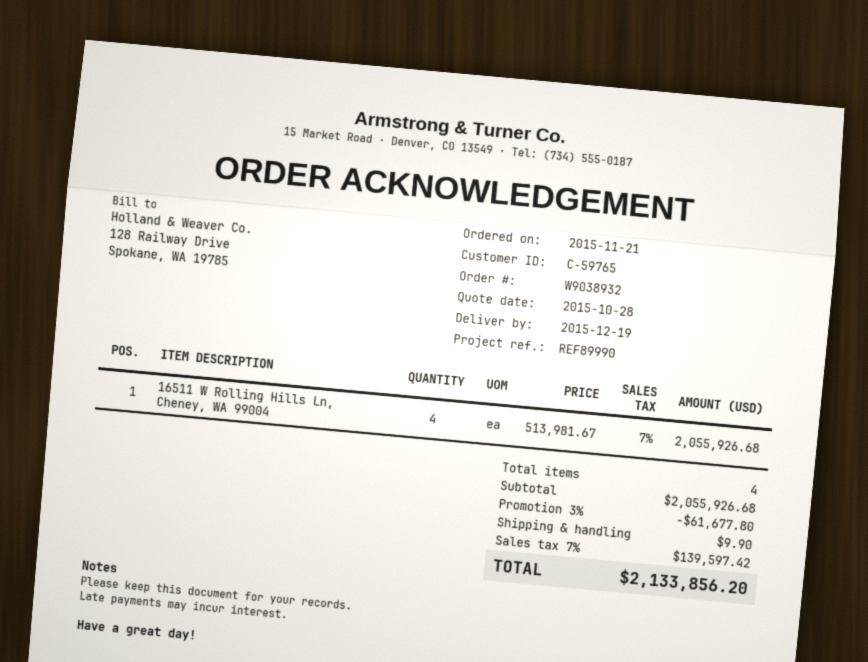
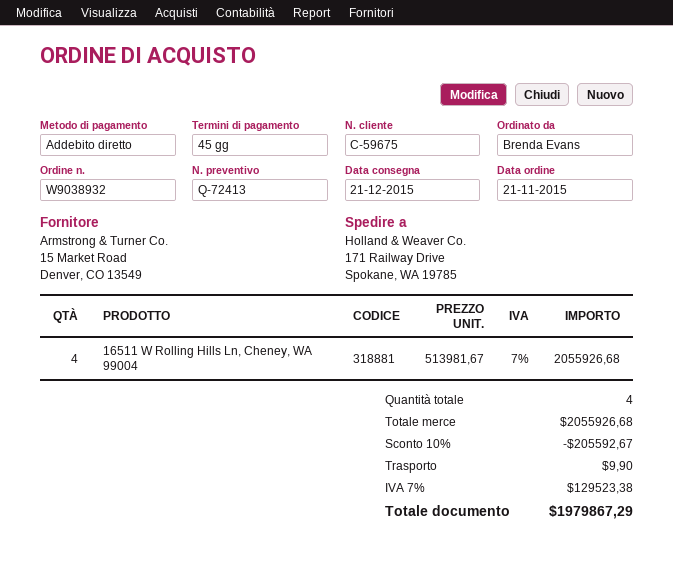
delivery date: 2015-12-19 -> 2015-12-21
customer number: C-59765 -> C-59675
discount: 3% = 61677.80 -> 10% = 205592.67
tax: 7% = 139597.42 -> 7% = 129523.38
total: 2133856.20 -> 1979867.29

